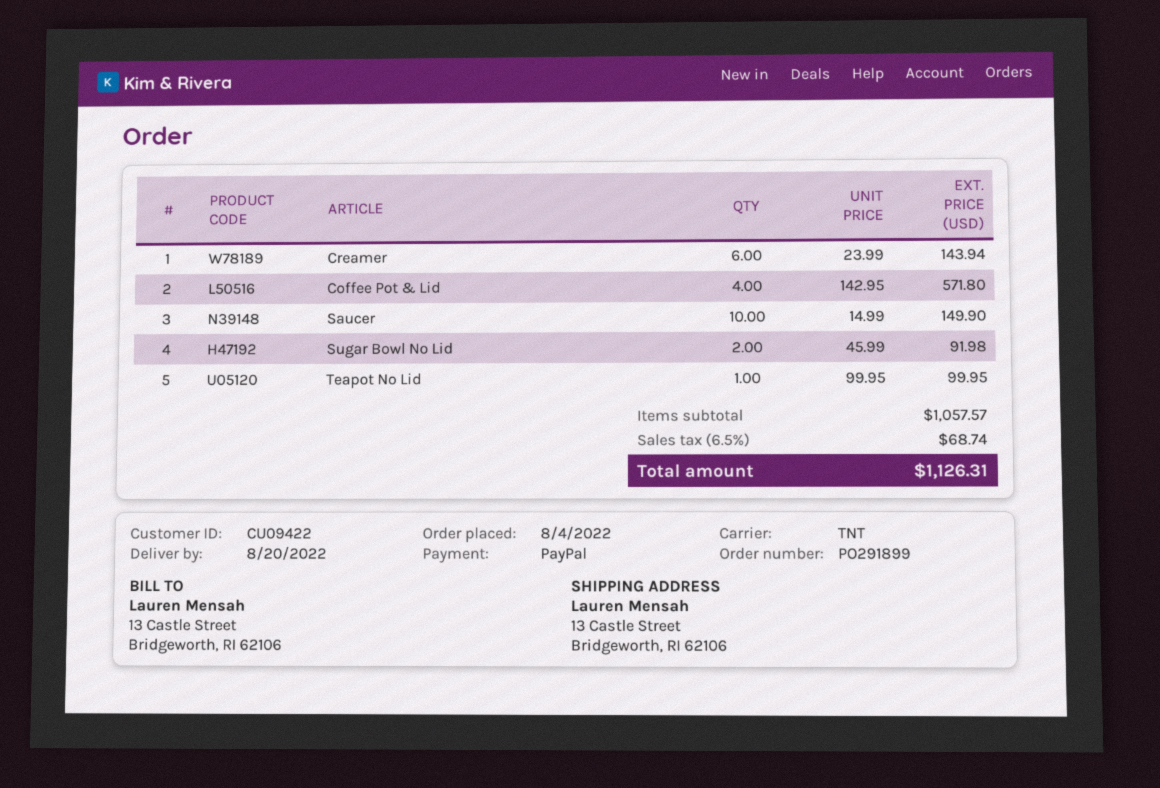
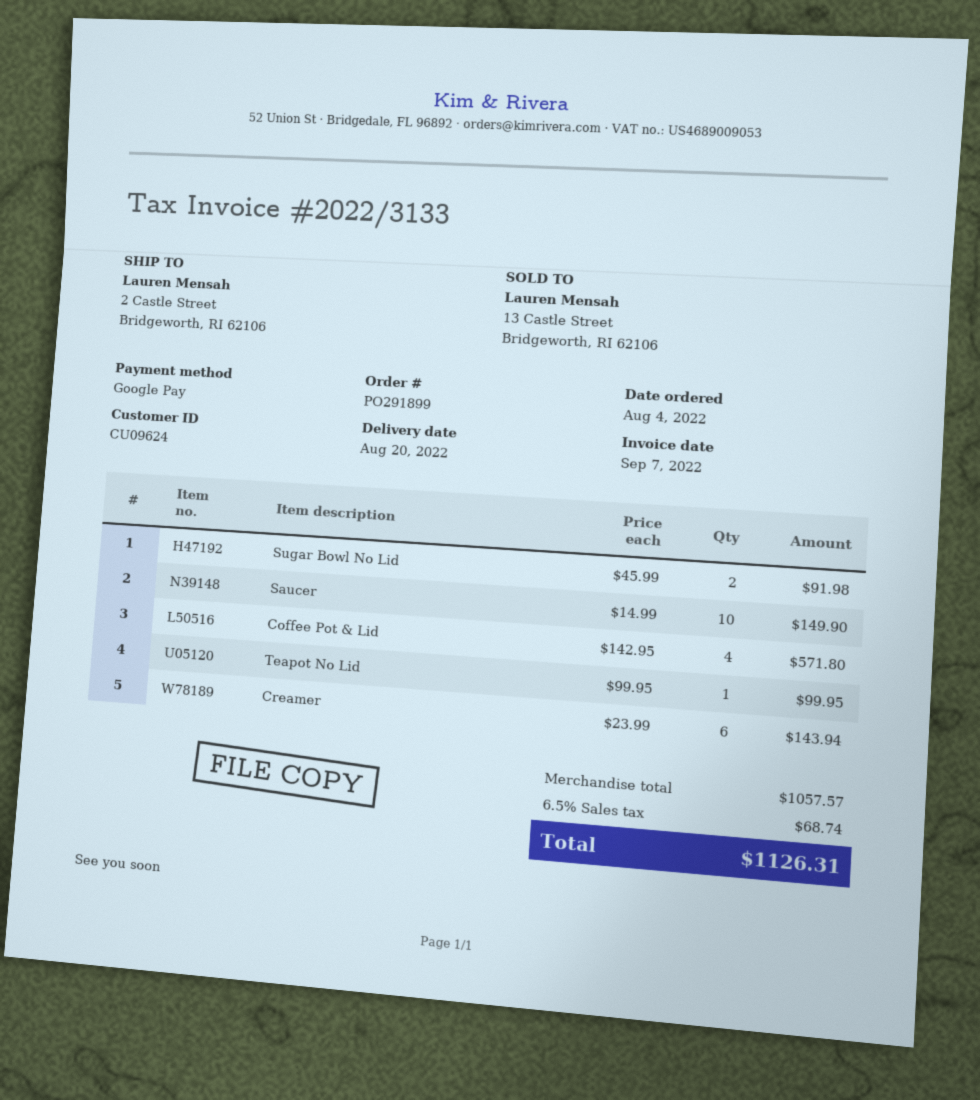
customer number: CU09422 -> CU09624
payment method: PayPal -> Google Pay
ship to: 13 Castle Street, Bridgeworth, RI 62106 -> 2 Castle Street, Bridgeworth, RI 62106

